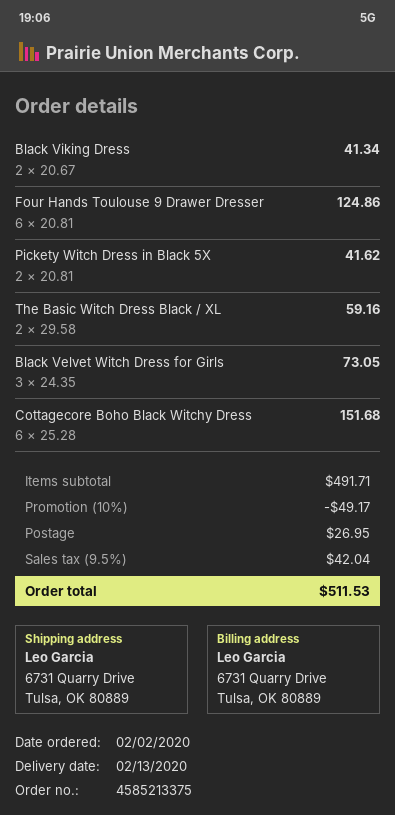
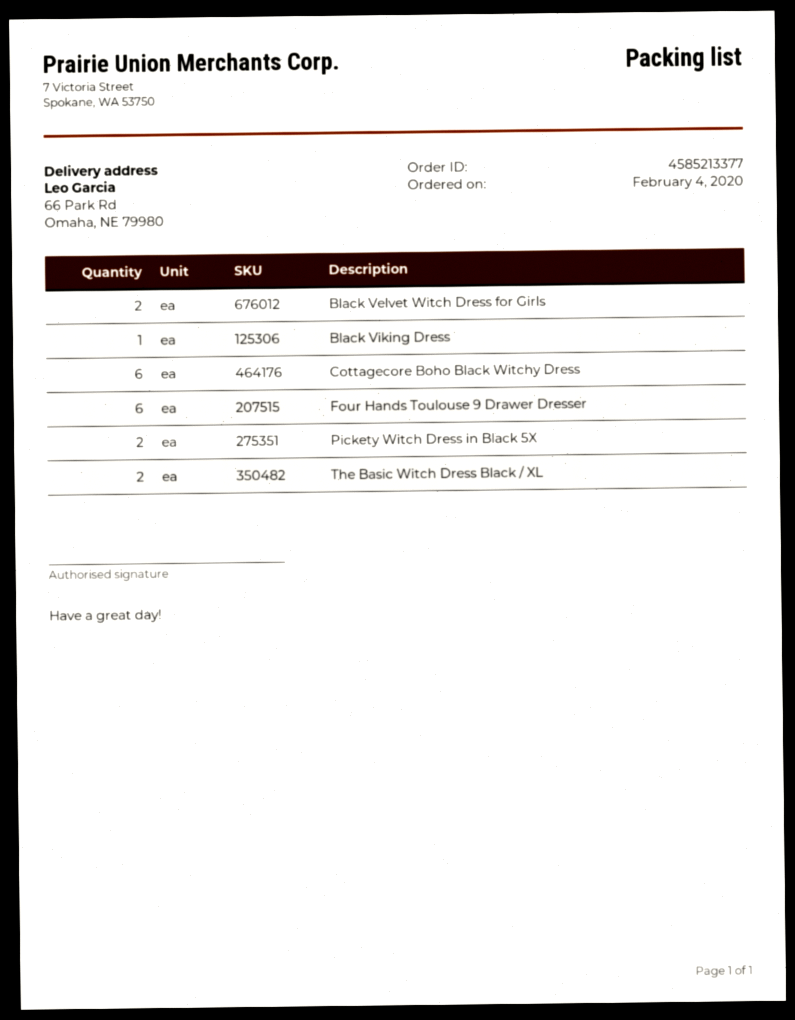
order number: 4585213375 -> 4585213377
order date: 2020-02-02 -> 2020-02-04
ship to: 6731 Quarry Drive, Tulsa, OK 80889 -> 66 Park Rd, Omaha, NE 79980
Black Viking Dress: 2 -> 1
Black Velvet Witch Dress for Girls: 3 -> 2

